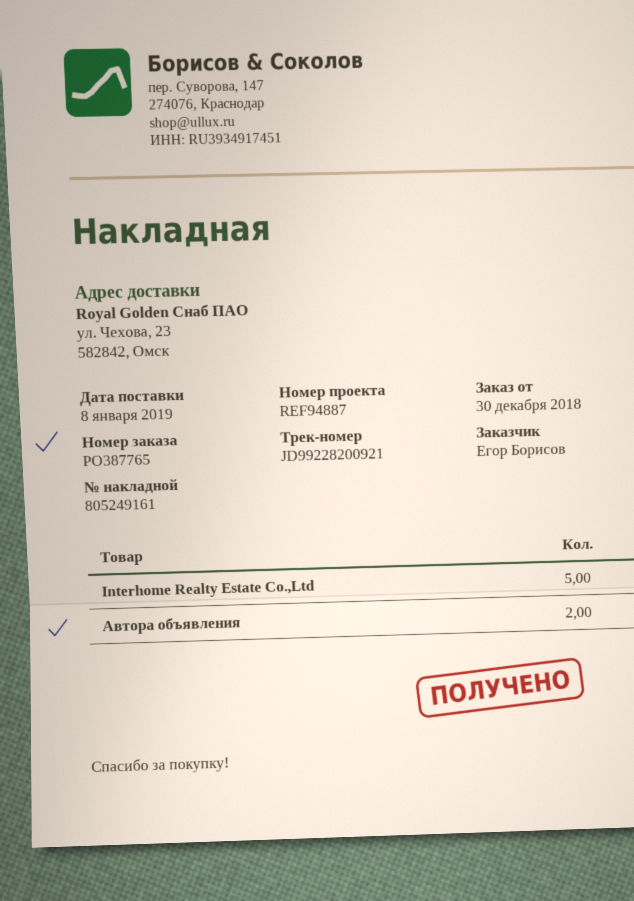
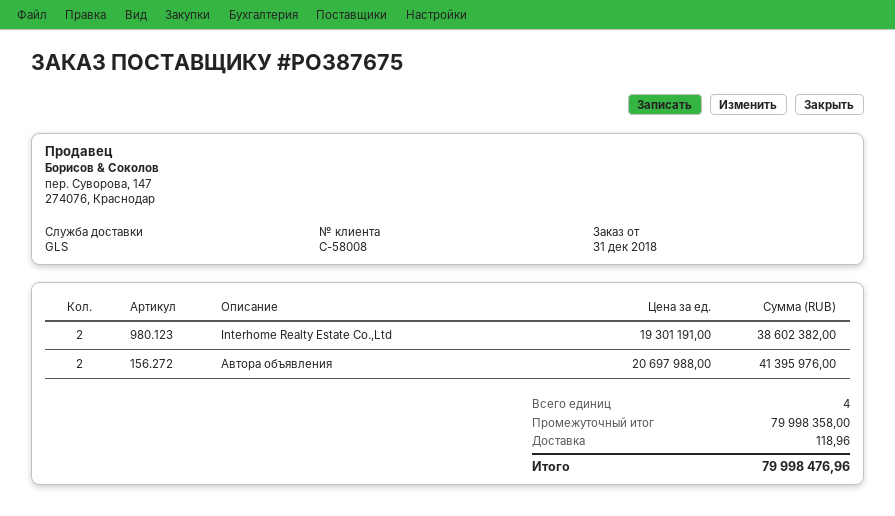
order number: PO387765 -> PO387675
order date: 2018-12-30 -> 2018-12-31
Interhome Realty Estate Co.,Ltd: 5 -> 2

